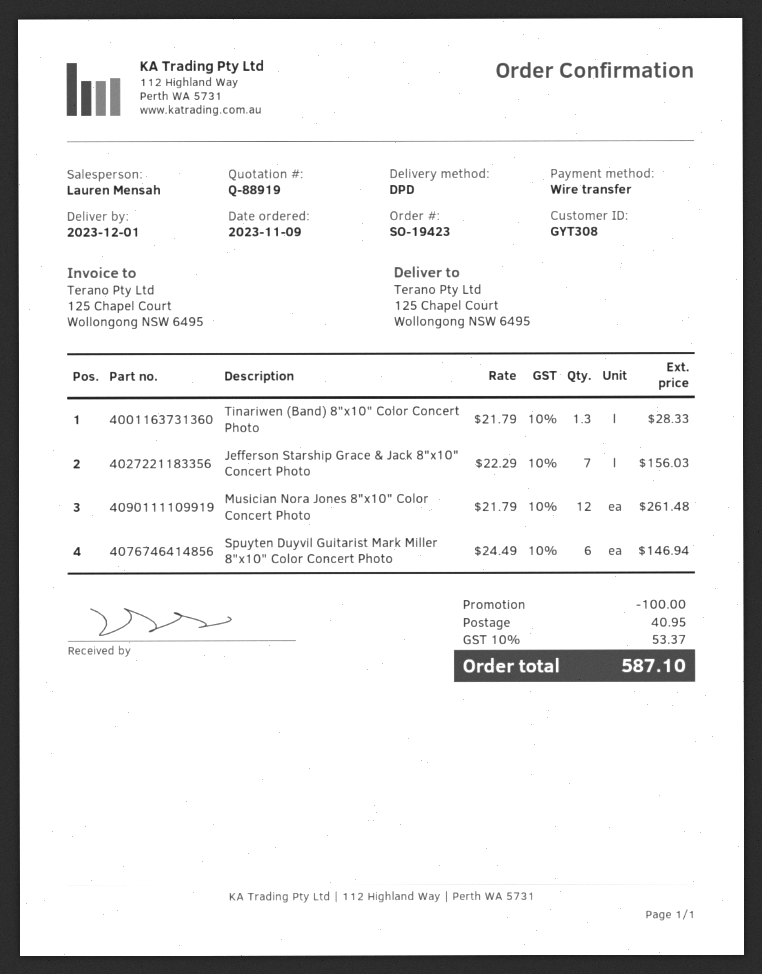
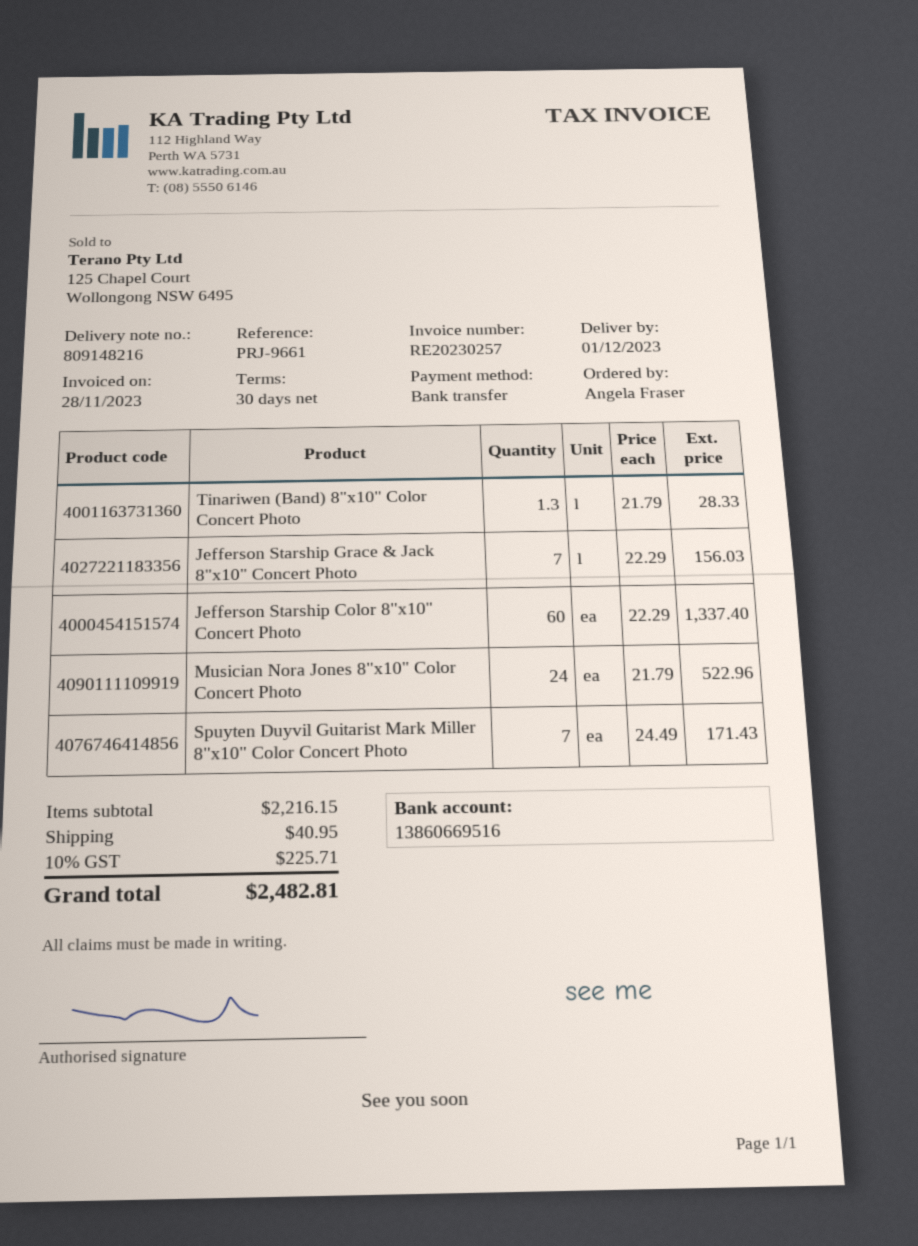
Musician Nora Jones 8"x10" Color Concert Photo: 12 x 21.79 = 261.48 -> 24 x 21.79 = 522.96
Spuyten Duyvil Guitarist Mark Miller 8"x10" Color Concert Photo: 6 x 24.49 = 146.94 -> 7 x 24.49 = 171.43
Jefferson Starship Color 8"x10" Concert Photo: none -> 60 x 22.29 = 1337.40
discount: 100.00 -> none
tax: 10% = 53.37 -> 10% = 225.71
total: 587.10 -> 2482.81

